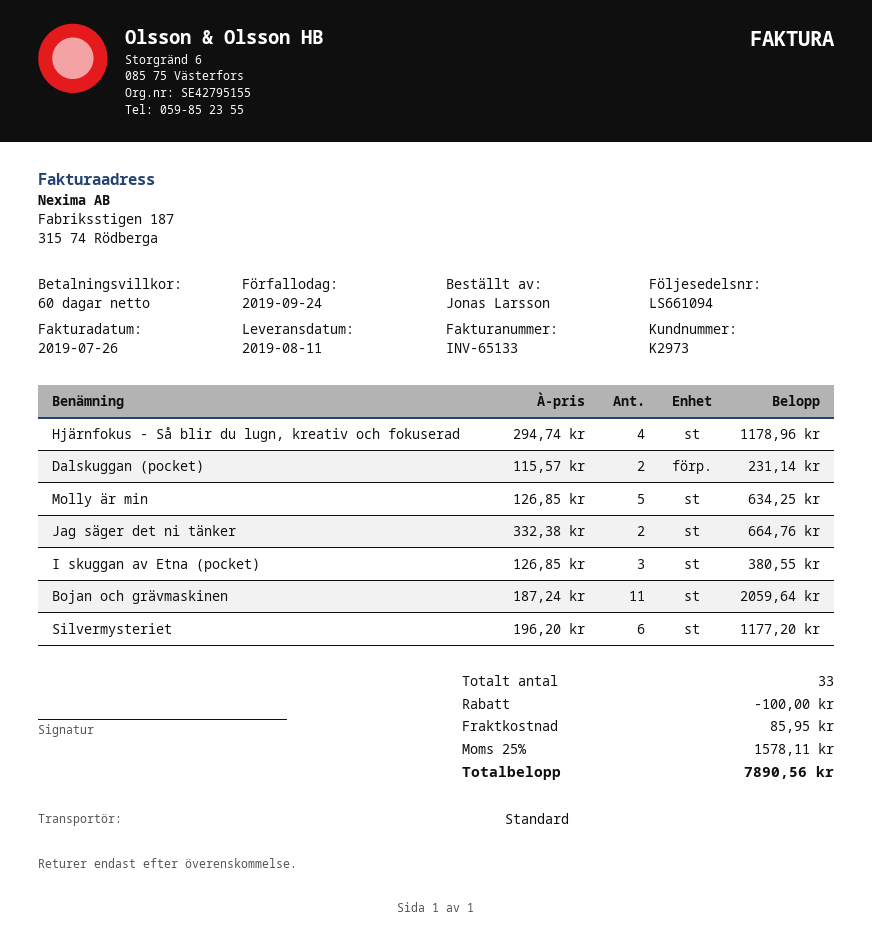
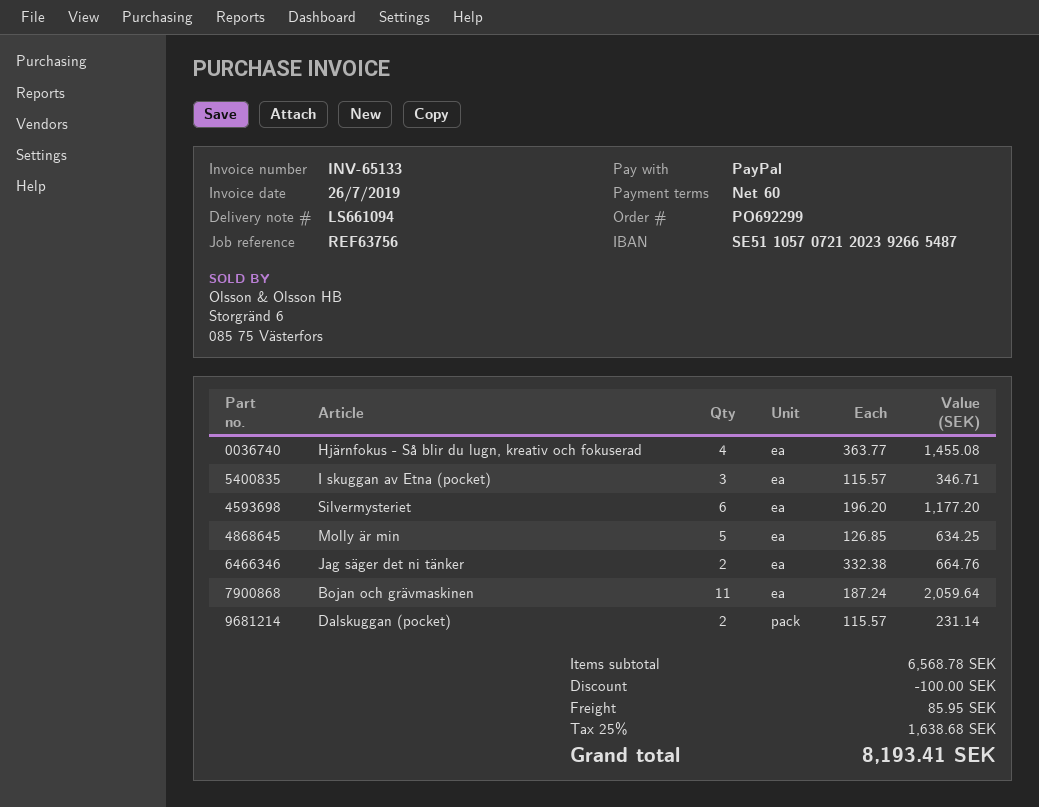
Hjärnfokus - Så blir du lugn, kreativ och fokuserad: 4 x 294.74 = 1178.96 -> 4 x 363.77 = 1455.08
I skuggan av Etna (pocket): 3 x 126.85 = 380.55 -> 3 x 115.57 = 346.71
tax: 25% = 1578.11 -> 25% = 1638.68
total: 7890.56 -> 8193.41

